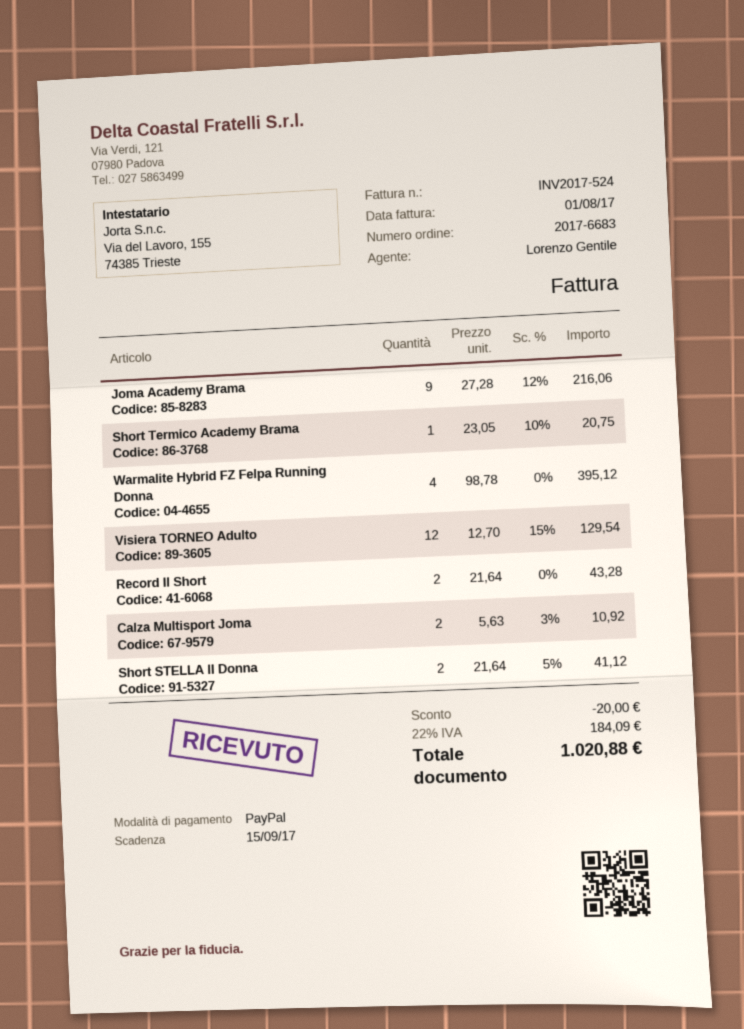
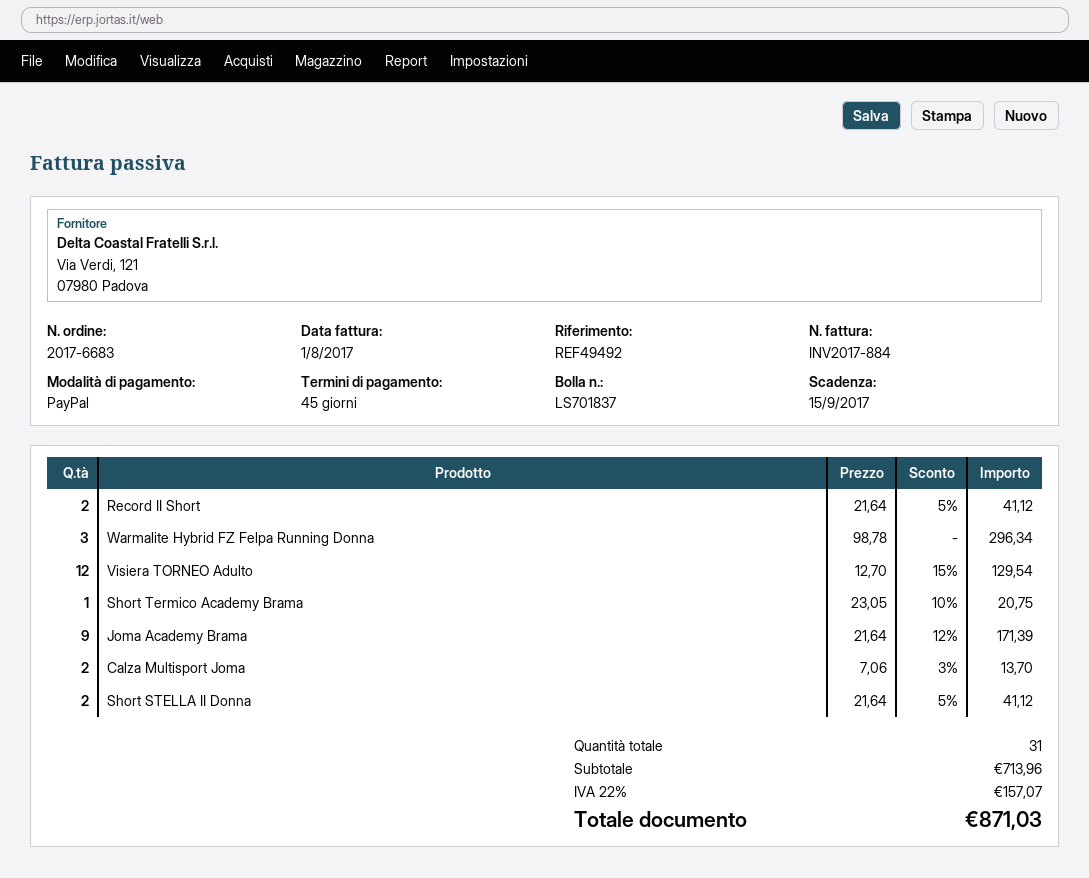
invoice number: INV2017-524 -> INV2017-884
Joma Academy Brama: 9 x 27.28 - 12% = 216.06 -> 9 x 21.64 - 12% = 171.39
Warmalite Hybrid FZ Felpa Running Donna: 4 x 98.78 = 395.12 -> 3 x 98.78 = 296.34
Record II Short: 2 x 21.64 = 43.28 -> 2 x 21.64 - 5% = 41.12
Calza Multisport Joma: 2 x 5.63 - 3% = 10.92 -> 2 x 7.06 - 3% = 13.70
discount: 20.00 -> none
tax: 22% = 184.09 -> 22% = 157.07
total: 1020.88 -> 871.03

